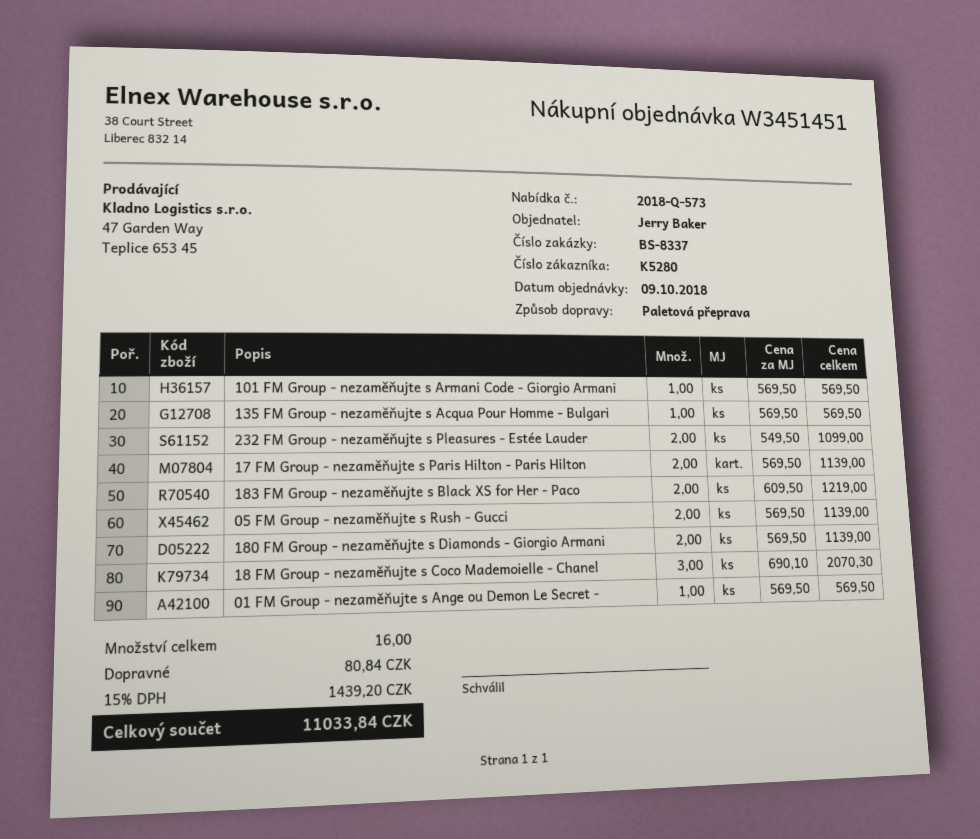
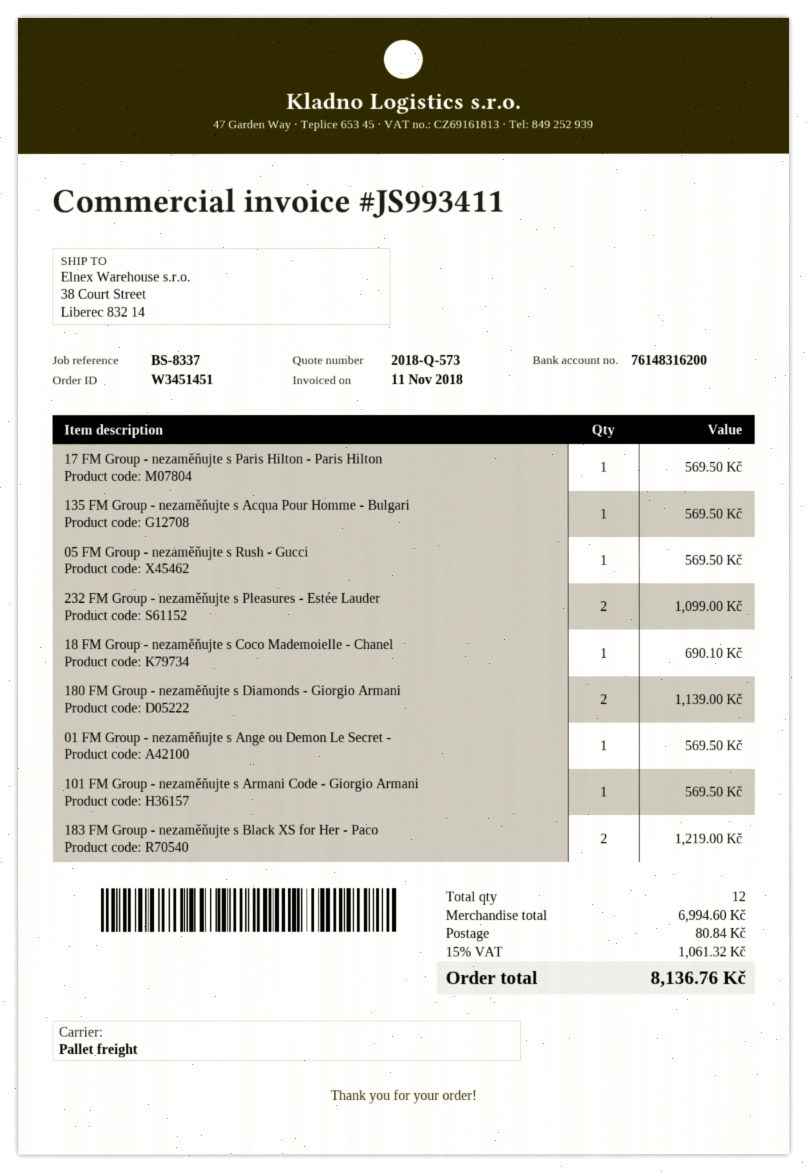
17 FM Group - nezaměňujte s Paris Hilton - Paris Hilton: 2 for 1139.00 -> 1 for 569.50
05 FM Group - nezaměňujte s Rush - Gucci: 2 for 1139.00 -> 1 for 569.50
18 FM Group - nezaměňujte s Coco Mademoielle - Chanel: 3 for 2070.30 -> 1 for 690.10
total quantity: 16 -> 12
tax: 15% = 1439.20 -> 15% = 1061.32
total: 11033.84 -> 8136.76

